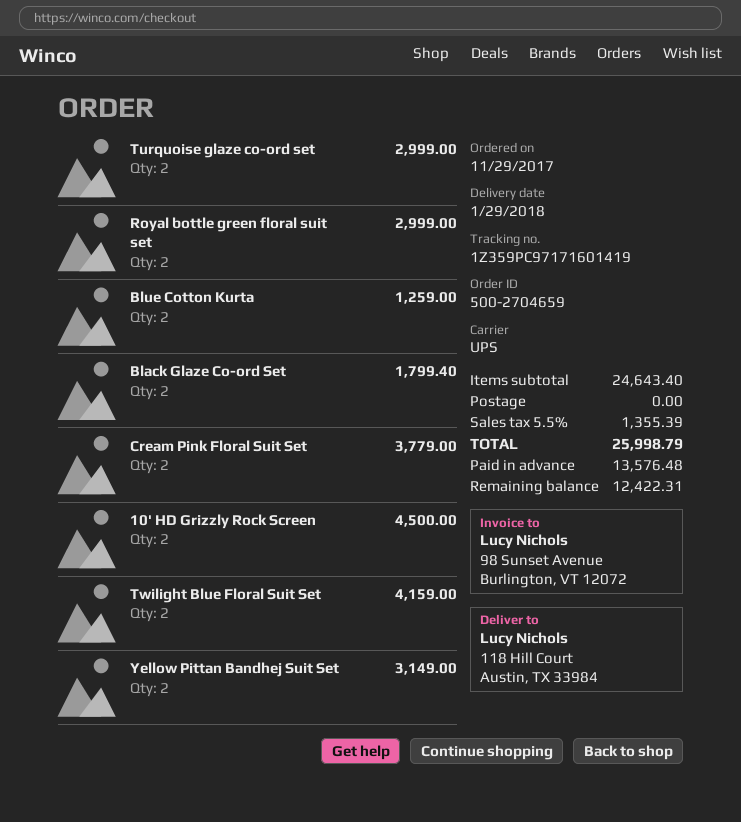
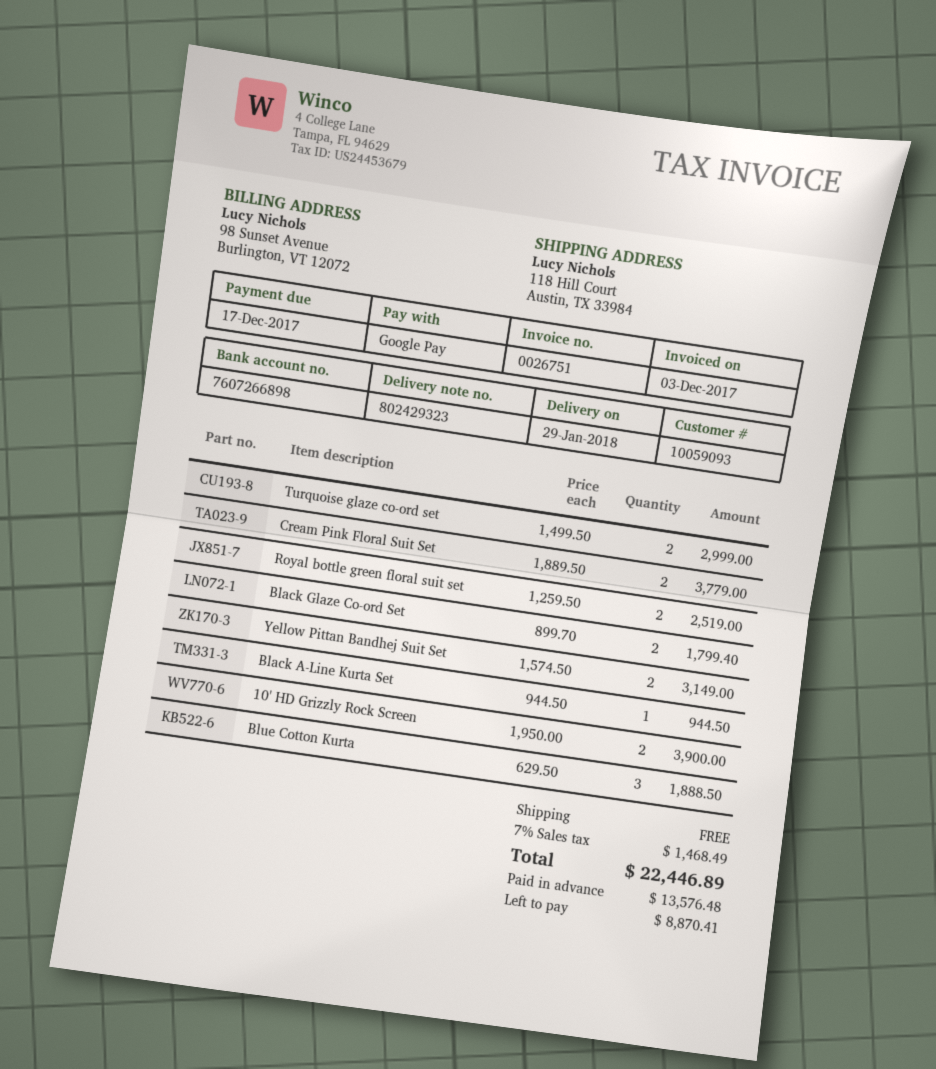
Royal bottle green floral suit set: 2 for 2999.00 -> 2 for 2519.00
Blue Cotton Kurta: 2 for 1259.00 -> 3 for 1888.50
10' HD Grizzly Rock Screen: 2 for 4500.00 -> 2 for 3900.00
Twilight Blue Floral Suit Set: 2 for 4159.00 -> none
Black A-Line Kurta Set: none -> 1 for 944.50
tax: 5.5% = 1355.39 -> 7% = 1468.49
total: 25998.79 -> 22446.89
balance: 12422.31 -> 8870.41

